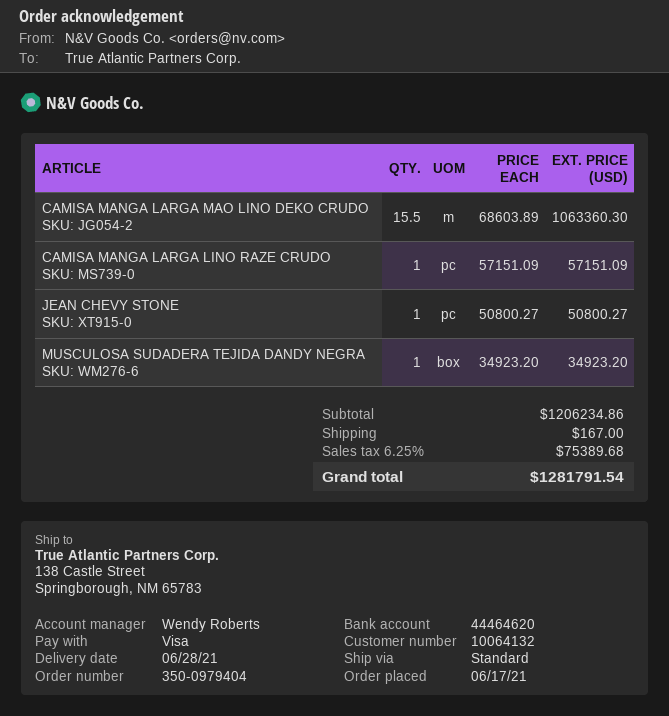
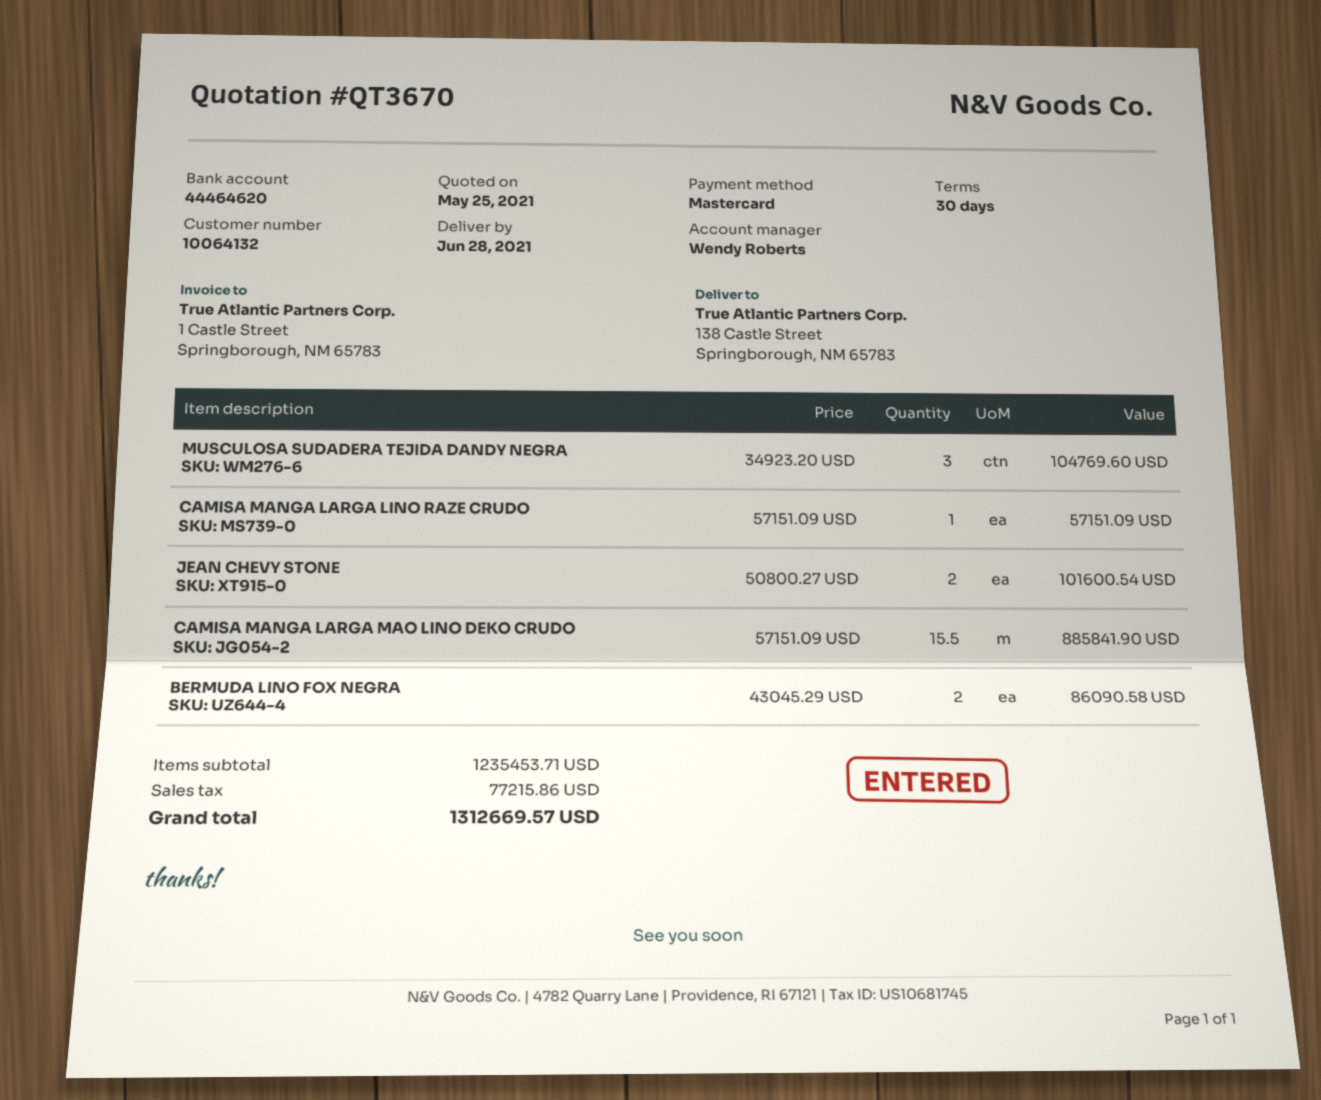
payment method: Visa -> Mastercard
CAMISA MANGA LARGA MAO LINO DEKO CRUDO: 15.5 x 68603.89 = 1063360.30 -> 15.5 x 57151.09 = 885841.90
JEAN CHEVY STONE: 1 x 50800.27 = 50800.27 -> 2 x 50800.27 = 101600.54
MUSCULOSA SUDADERA TEJIDA DANDY NEGRA: 1 x 34923.20 = 34923.20 -> 3 x 34923.20 = 104769.60
BERMUDA LINO FOX NEGRA: none -> 2 x 43045.29 = 86090.58
subtotal: 1206234.86 -> 1235453.71
shipping: 167.00 -> none
tax: 75389.68 -> 77215.86
total: 1281791.54 -> 1312669.57

